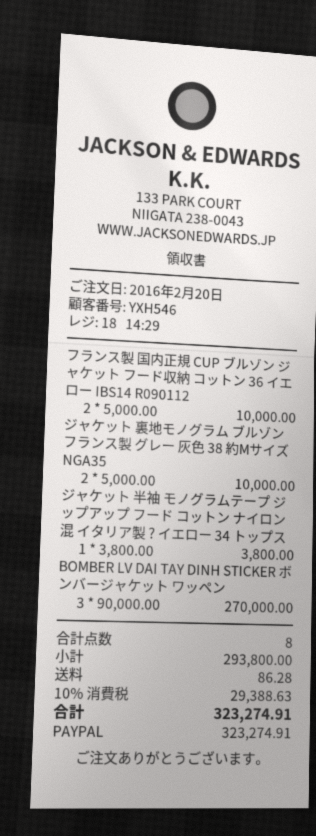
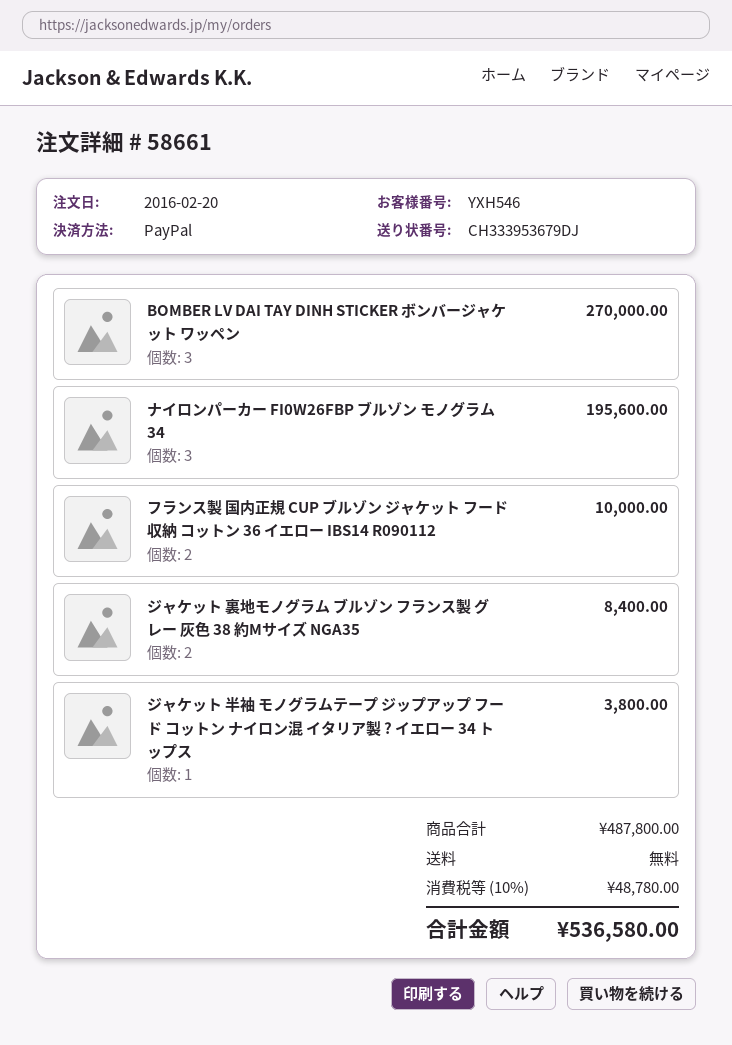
ジャケット 裏地モノグラム ブルゾン フランス製 グレー 灰色 38 約Mサイズ NGA35: 2 for 10000.00 -> 2 for 8400.00
ナイロンパーカー FI0W26FBP ブルゾン モノグラム 34: none -> 3 for 195600.00
subtotal: 293800.00 -> 487800.00
shipping: 86.28 -> 0.00
tax: 10% = 29388.63 -> 10% = 48780.00
total: 323274.91 -> 536580.00

